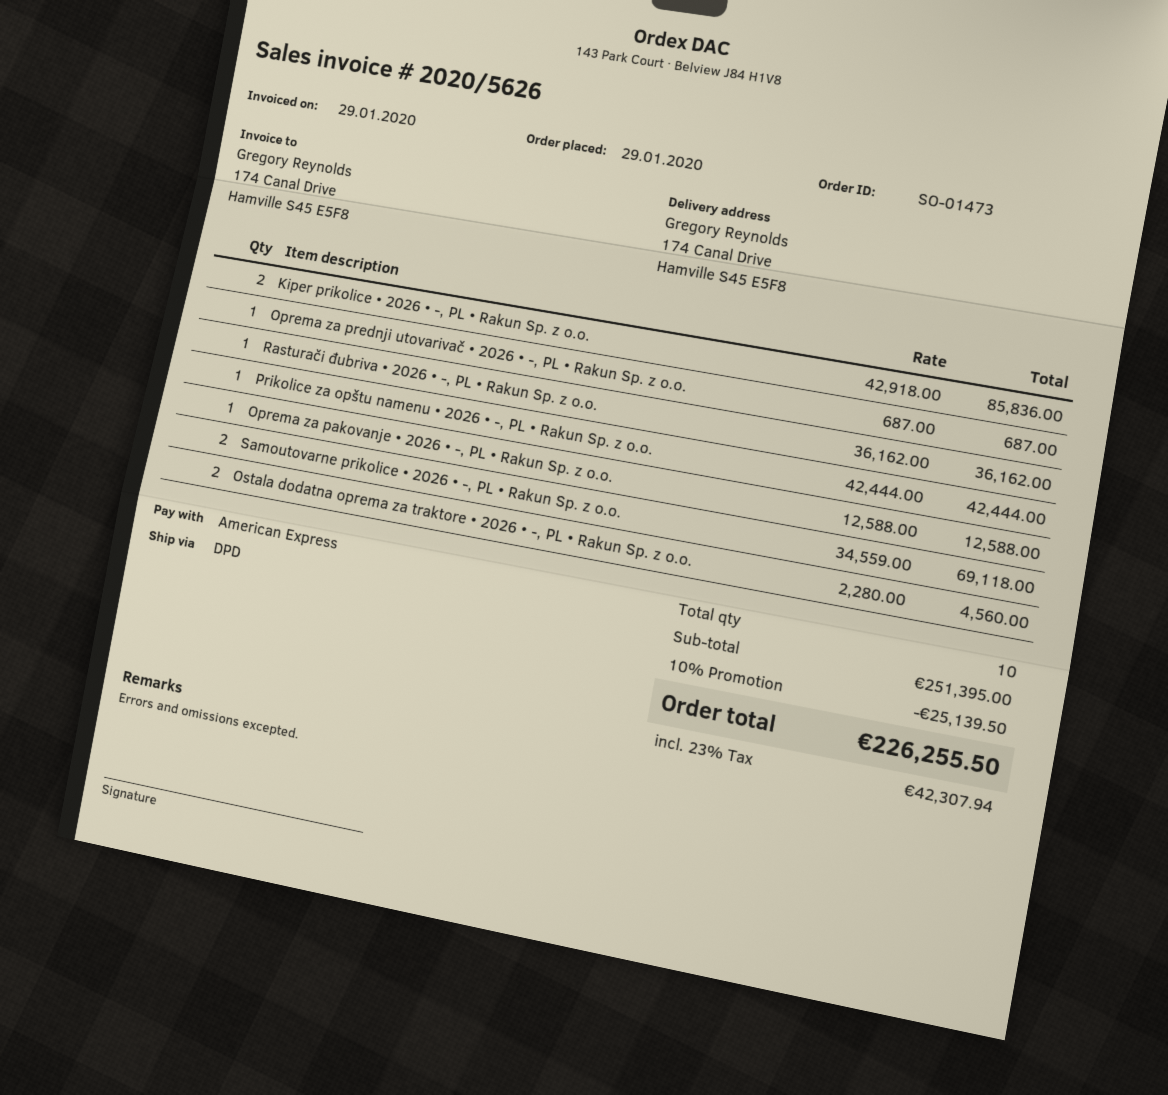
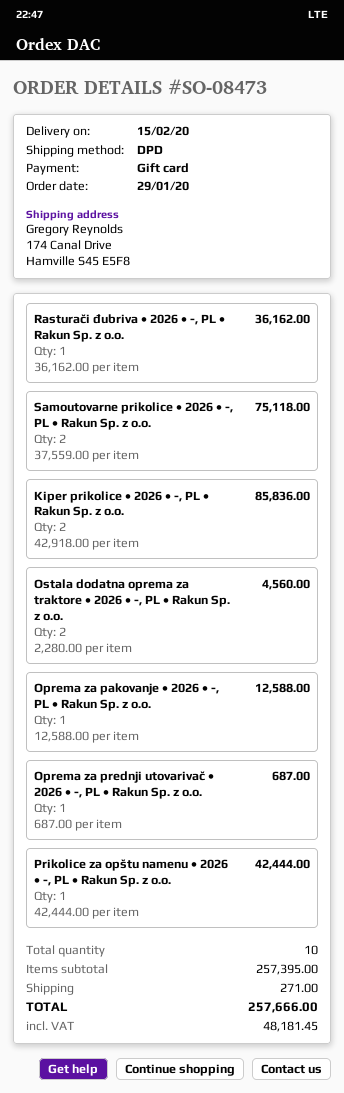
order number: SO-01473 -> SO-08473
payment method: American Express -> gift card
Samoutovarne prikolice • 2026 • -, PL • Rakun Sp. z o.o.: 2 x 34559.00 = 69118.00 -> 2 x 37559.00 = 75118.00
subtotal: 251395.00 -> 257395.00
discount: 10% = 25139.50 -> none
shipping: none -> 271.00
tax: 42307.94 -> 48181.45
total: 226255.50 -> 257666.00

